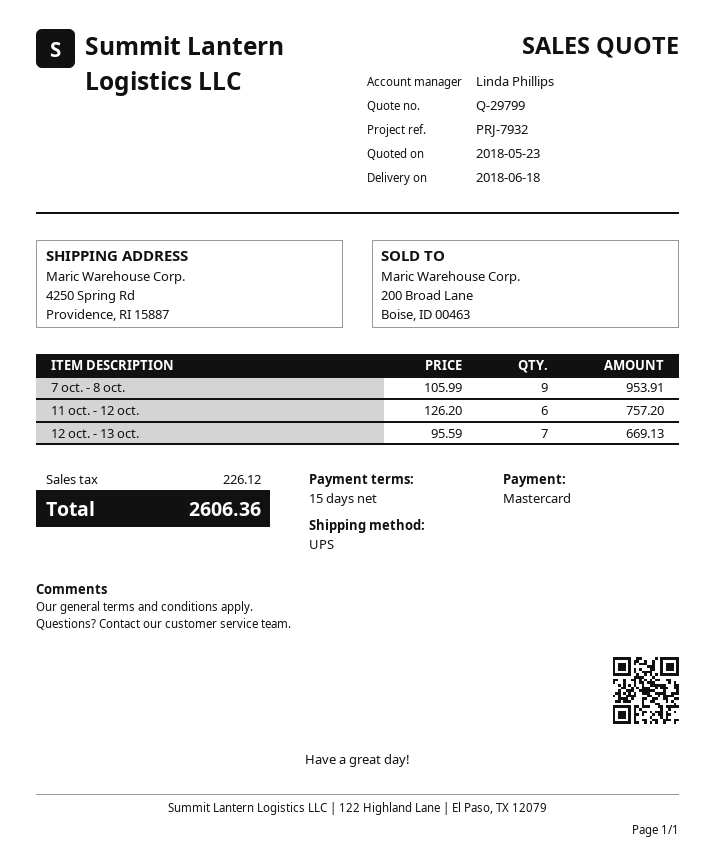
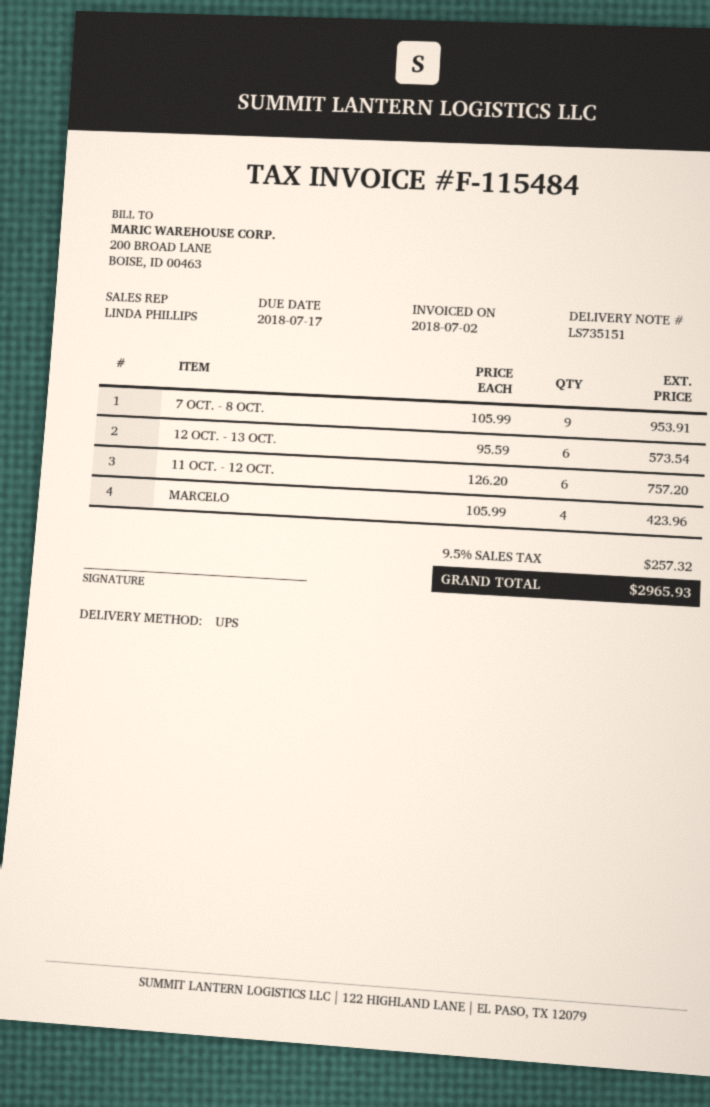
12 oct. - 13 oct.: 7 x 95.59 = 669.13 -> 6 x 95.59 = 573.54
MARCELO: none -> 4 x 105.99 = 423.96
tax: 226.12 -> 257.32
total: 2606.36 -> 2965.93

